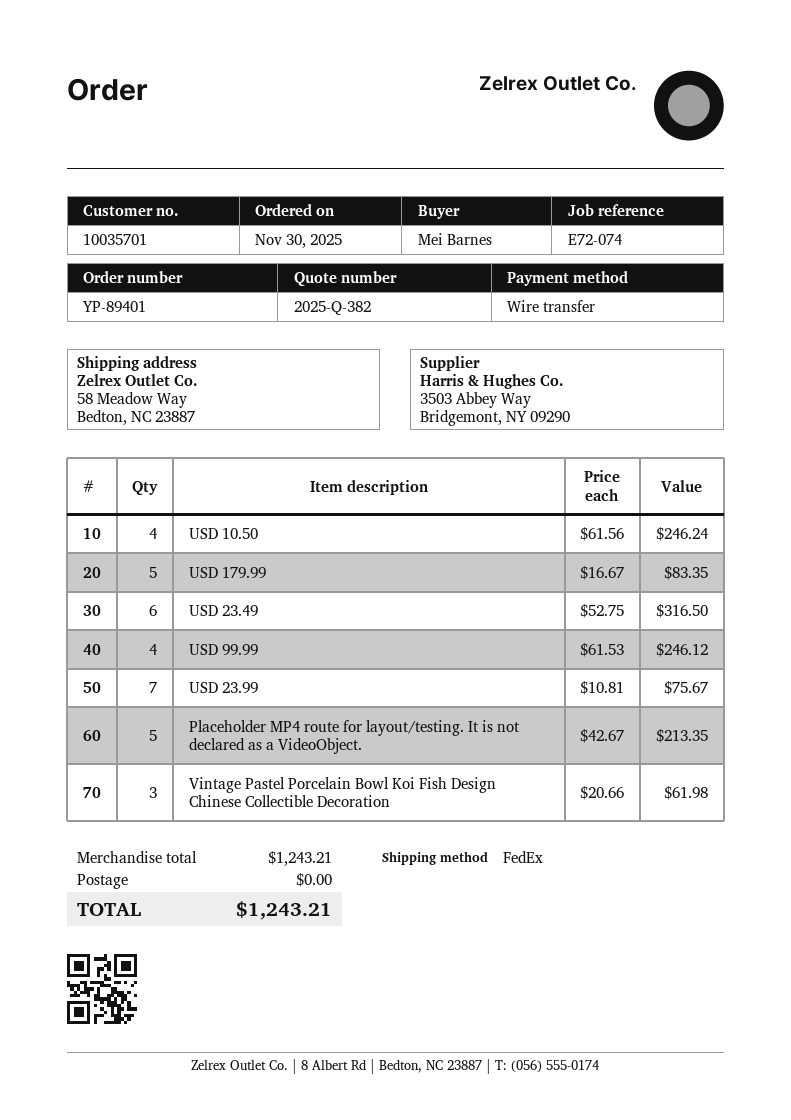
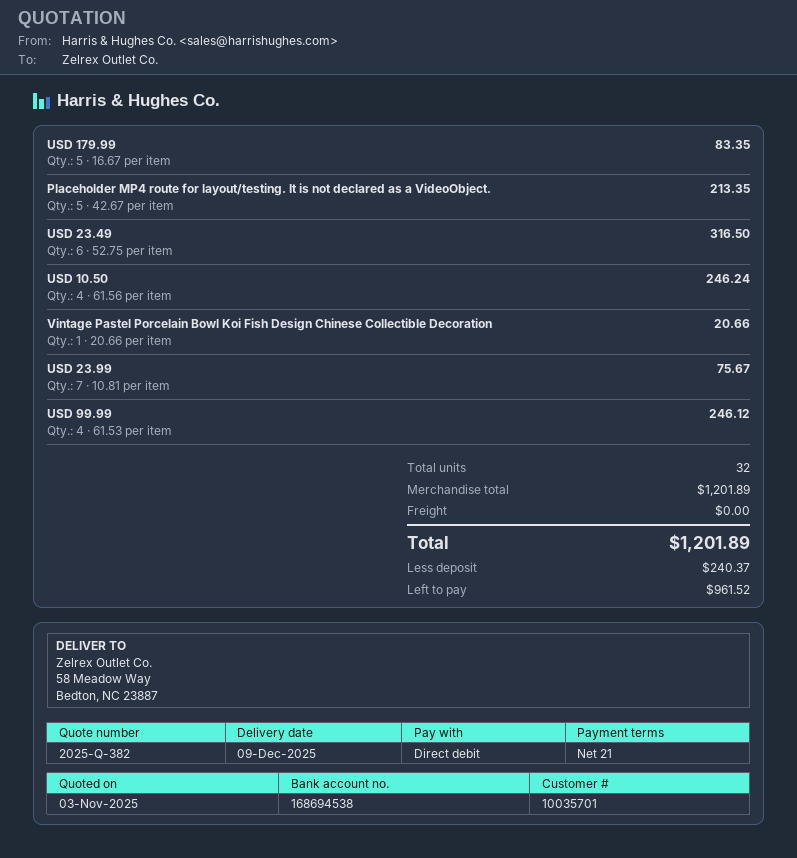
payment method: bank transfer -> direct debit
Vintage Pastel Porcelain Bowl Koi Fish Design Chinese Collectible Decoration: 3 x 20.66 = 61.98 -> 1 x 20.66 = 20.66
subtotal: 1243.21 -> 1201.89
total: 1243.21 -> 1201.89

